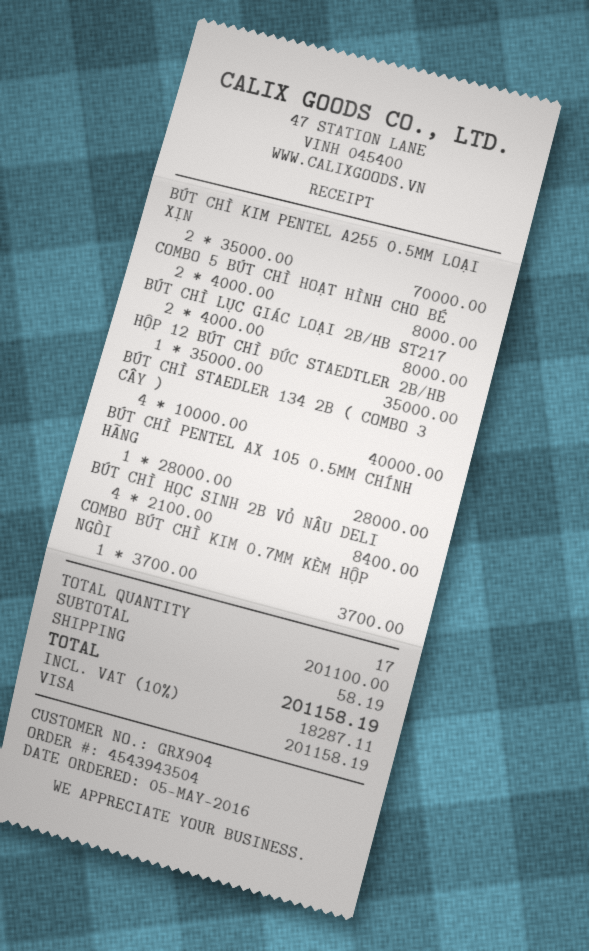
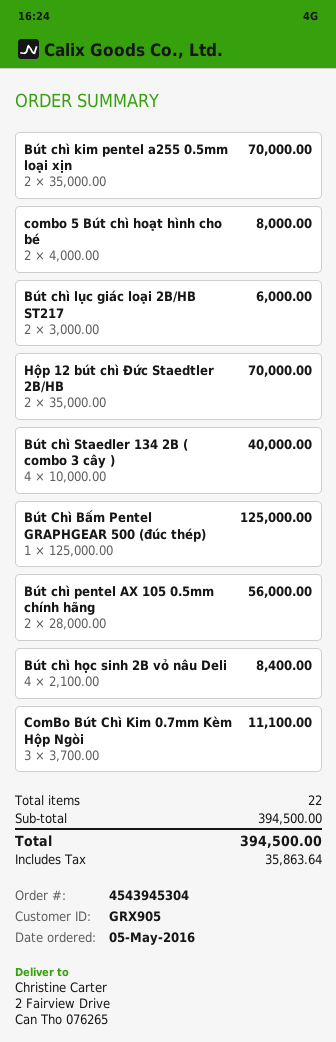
order number: 4543943504 -> 4543945304
customer number: GRX904 -> GRX905
BÚT CHÌ LỤC GIÁC LOẠI 2B/HB ST217: 2 x 4000.00 = 8000.00 -> 2 x 3000.00 = 6000.00
HỘP 12 BÚT CHÌ ĐỨC STAEDTLER 2B/HB: 1 x 35000.00 = 35000.00 -> 2 x 35000.00 = 70000.00
BÚT CHÌ PENTEL AX 105 0.5MM CHÍNH HÃNG: 1 x 28000.00 = 28000.00 -> 2 x 28000.00 = 56000.00
COMBO BÚT CHÌ KIM 0.7MM KÈM HỘP NGÒI: 1 x 3700.00 = 3700.00 -> 3 x 3700.00 = 11100.00
Bút Chì Bấm Pentel GRAPHGEAR 500 (đúc thép): none -> 1 x 125000.00 = 125000.00
total quantity: 17 -> 22
subtotal: 201100.00 -> 394500.00
shipping: 58.19 -> none
tax: 18287.11 -> 35863.64
total: 201158.19 -> 394500.00

